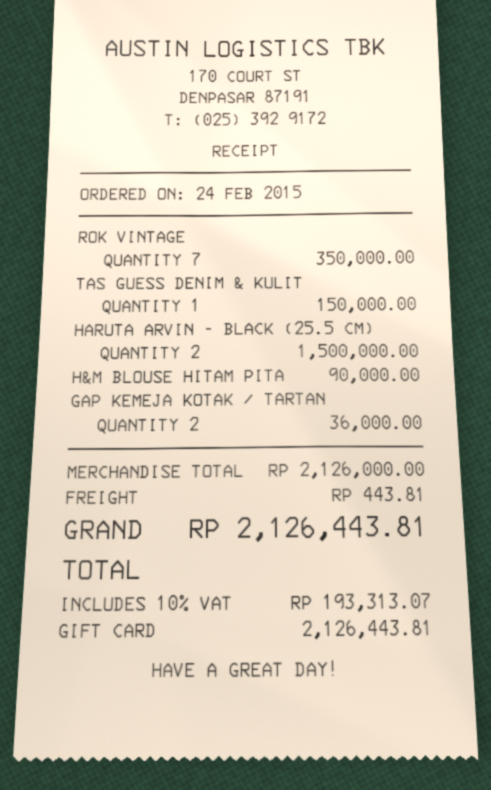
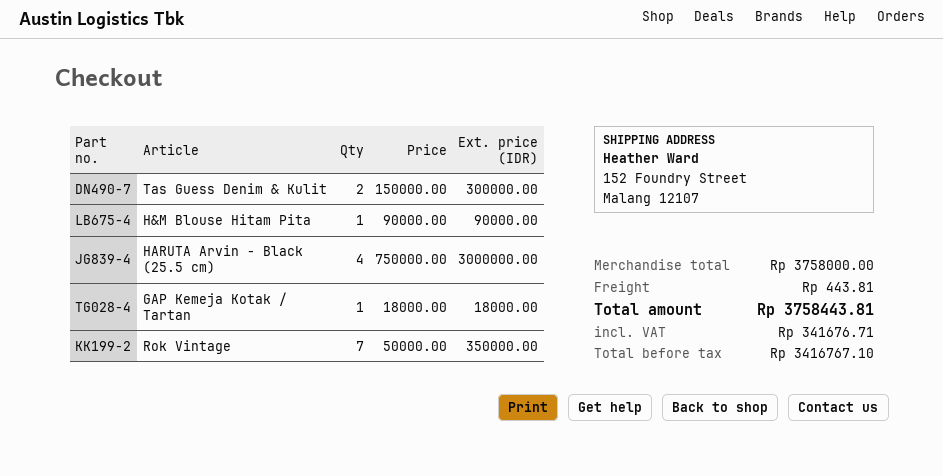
TAS GUESS DENIM & KULIT: 1 for 150000.00 -> 2 for 300000.00
HARUTA ARVIN - BLACK (25.5 CM): 2 for 1500000.00 -> 4 for 3000000.00
GAP KEMEJA KOTAK / TARTAN: 2 for 36000.00 -> 1 for 18000.00
subtotal: 2126000.00 -> 3758000.00
tax: 193313.07 -> 341676.71
total: 2126443.81 -> 3758443.81

